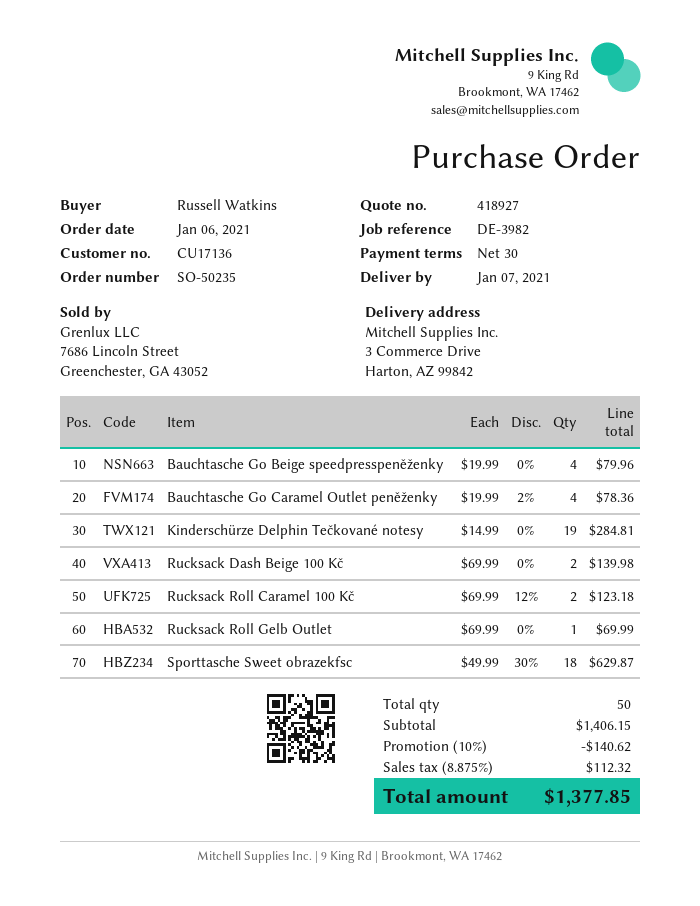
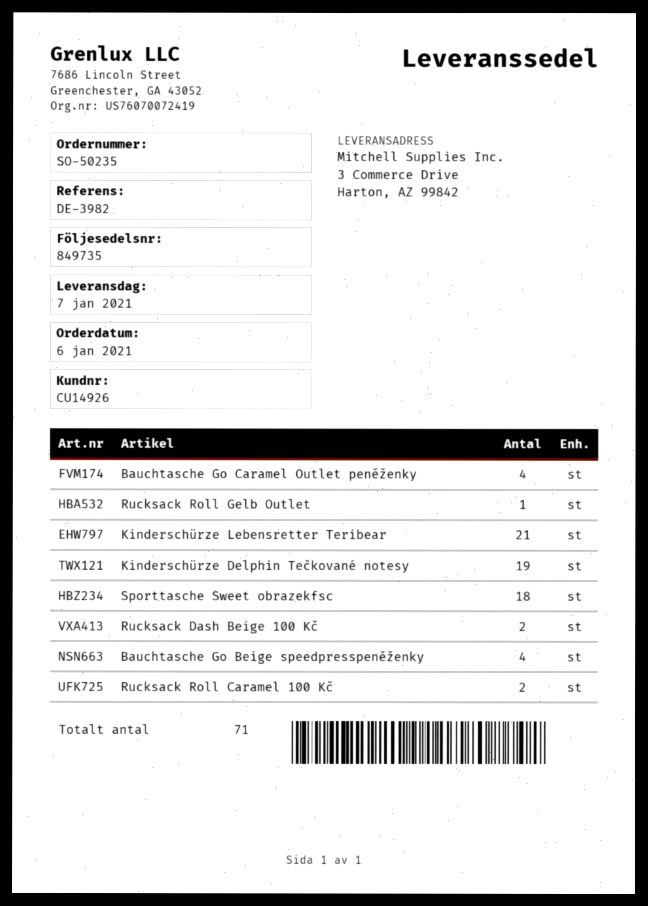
customer number: CU17136 -> CU14926
Kinderschürze Lebensretter Teribear: none -> 21
total quantity: 50 -> 71

